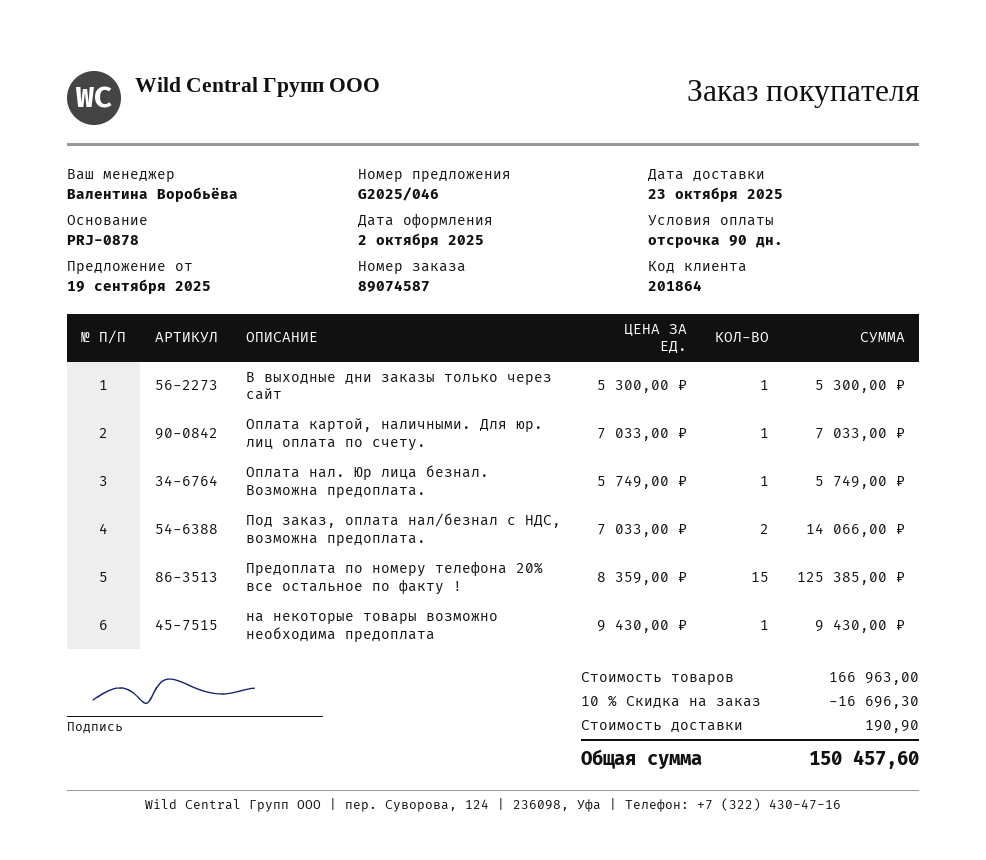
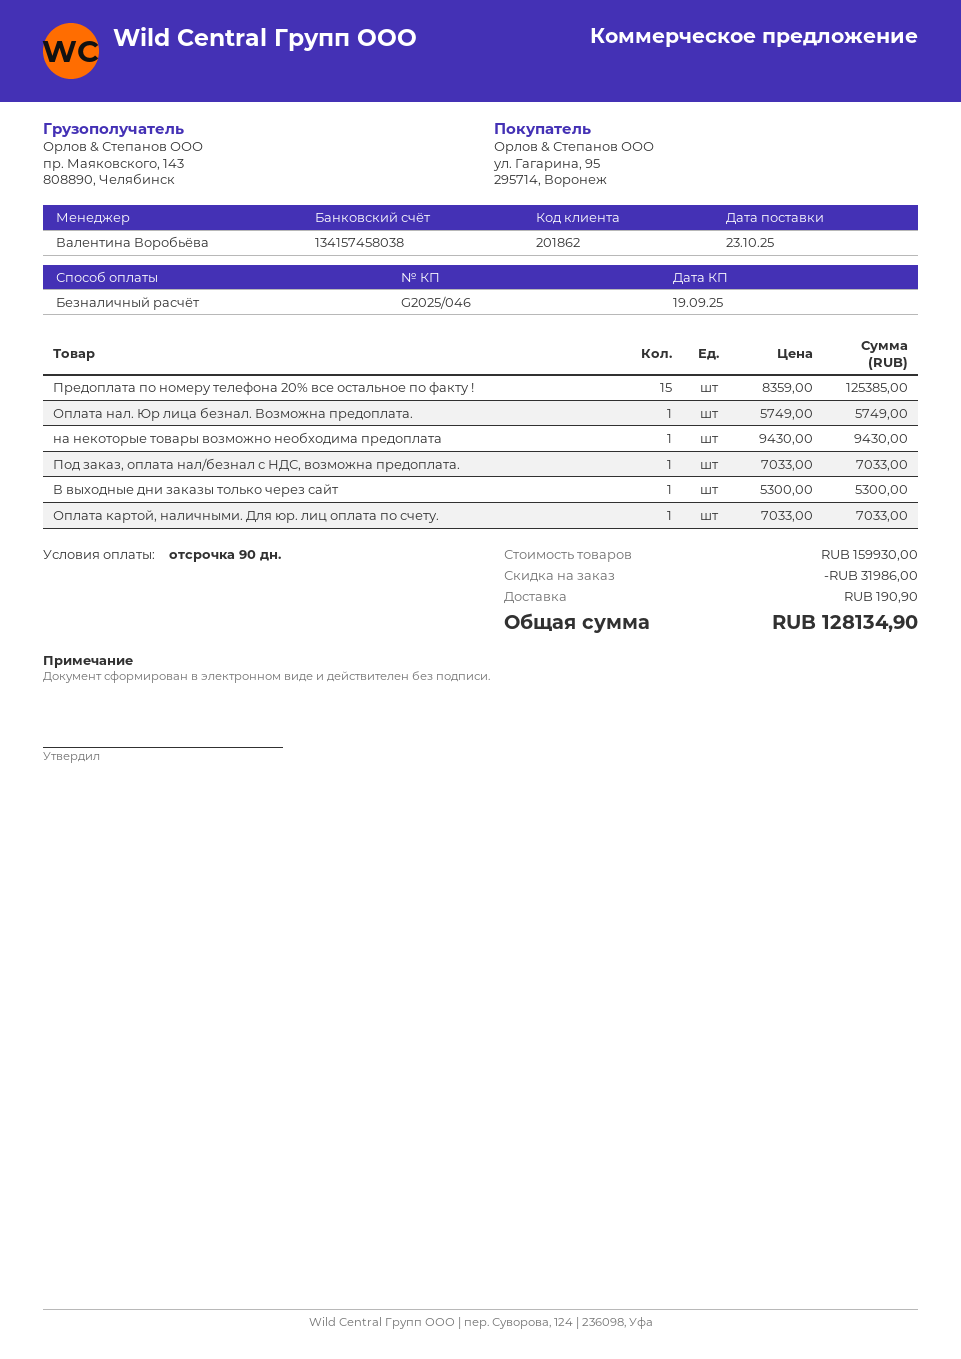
customer number: 201864 -> 201862
Под заказ, оплата нал/безнал с НДС, возможна предоплата.: 2 x 7033.00 = 14066.00 -> 1 x 7033.00 = 7033.00
subtotal: 166963.00 -> 159930.00
discount: 16696.30 -> 31986.00
total: 150457.60 -> 128134.90

